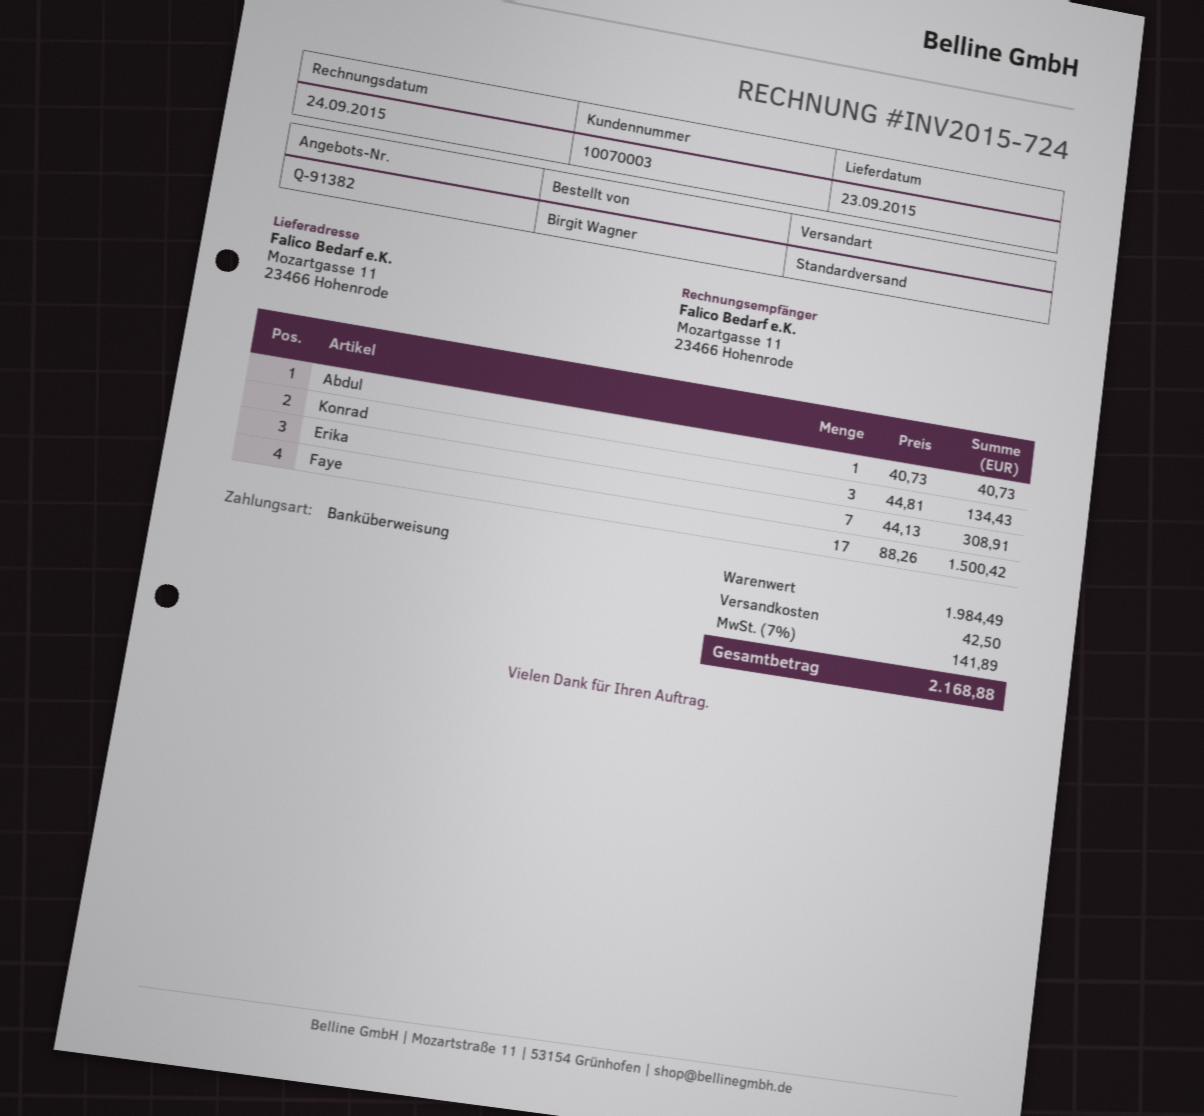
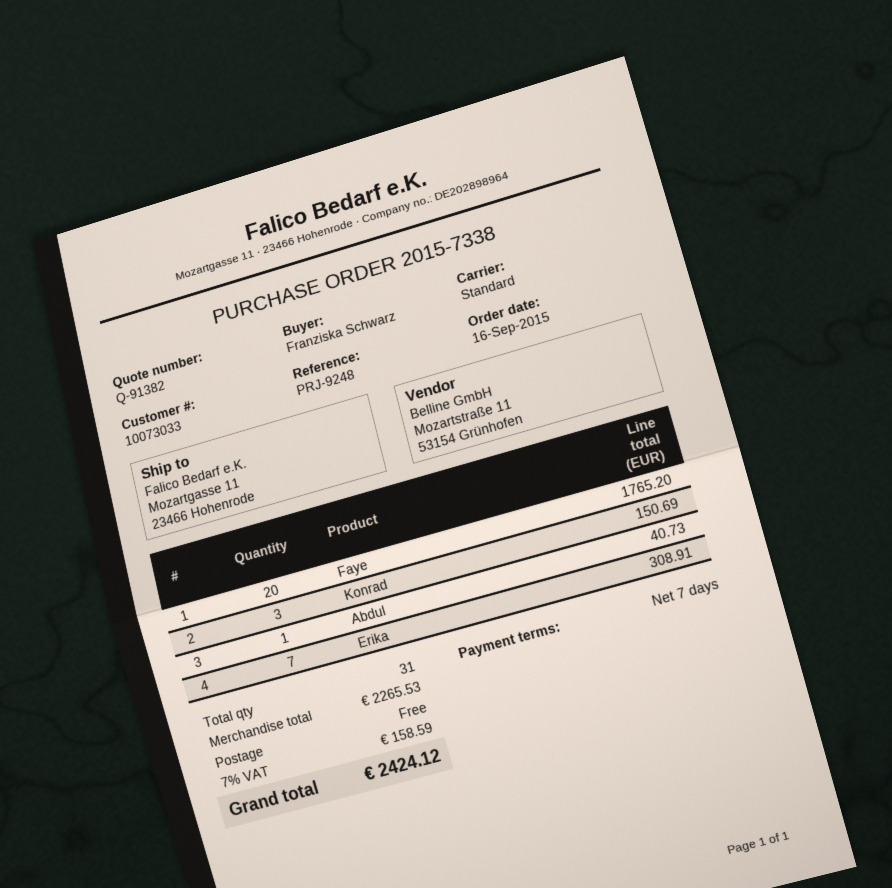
customer number: 10070003 -> 10073033
ordered by: Birgit Wagner -> Franziska Schwarz
Konrad: 3 for 134.43 -> 3 for 150.69
Faye: 17 for 1500.42 -> 20 for 1765.20
subtotal: 1984.49 -> 2265.53
shipping: 42.50 -> 0.00
tax: 7% = 141.89 -> 7% = 158.59
total: 2168.88 -> 2424.12

